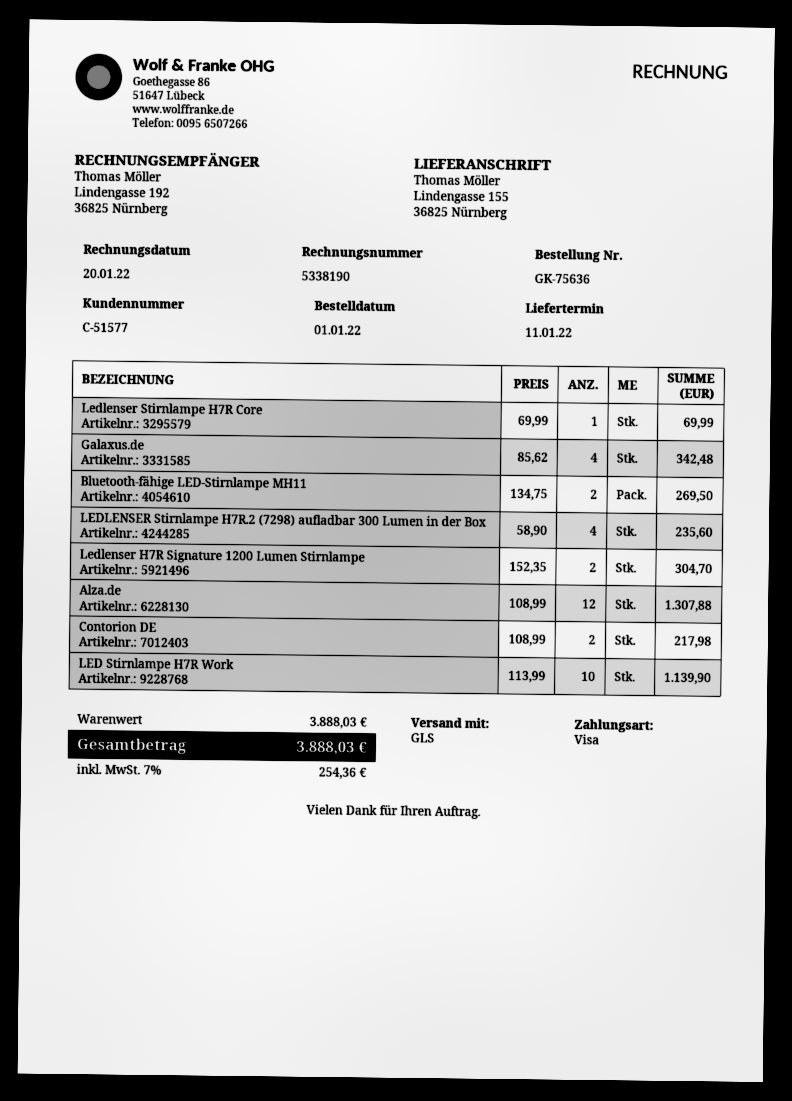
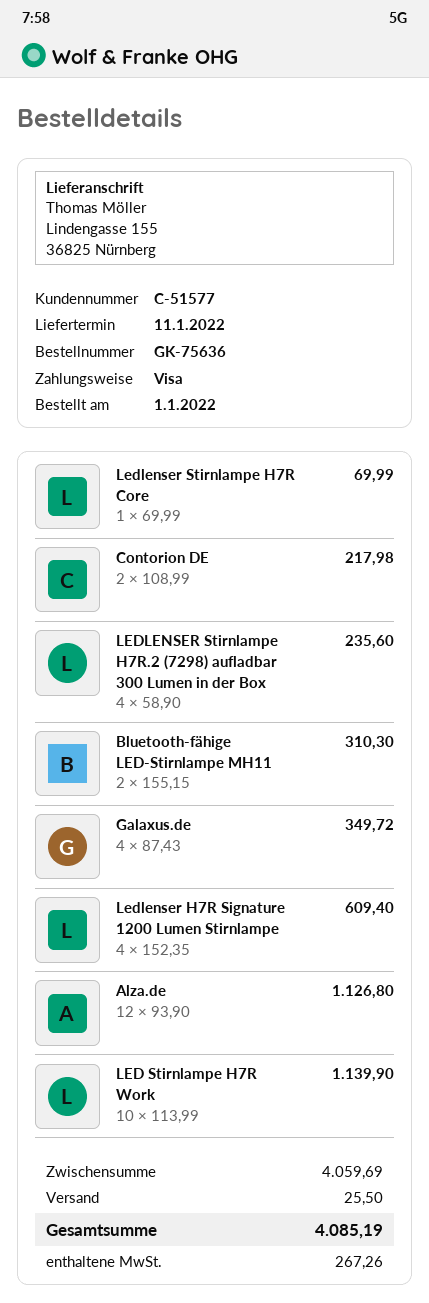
Galaxus.de: 4 x 85.62 = 342.48 -> 4 x 87.43 = 349.72
Bluetooth-fähige LED-Stirnlampe MH11: 2 x 134.75 = 269.50 -> 2 x 155.15 = 310.30
Ledlenser H7R Signature 1200 Lumen Stirnlampe: 2 x 152.35 = 304.70 -> 4 x 152.35 = 609.40
Alza.de: 12 x 108.99 = 1307.88 -> 12 x 93.90 = 1126.80
subtotal: 3888.03 -> 4059.69
shipping: none -> 25.50
tax: 254.36 -> 267.26
total: 3888.03 -> 4085.19

